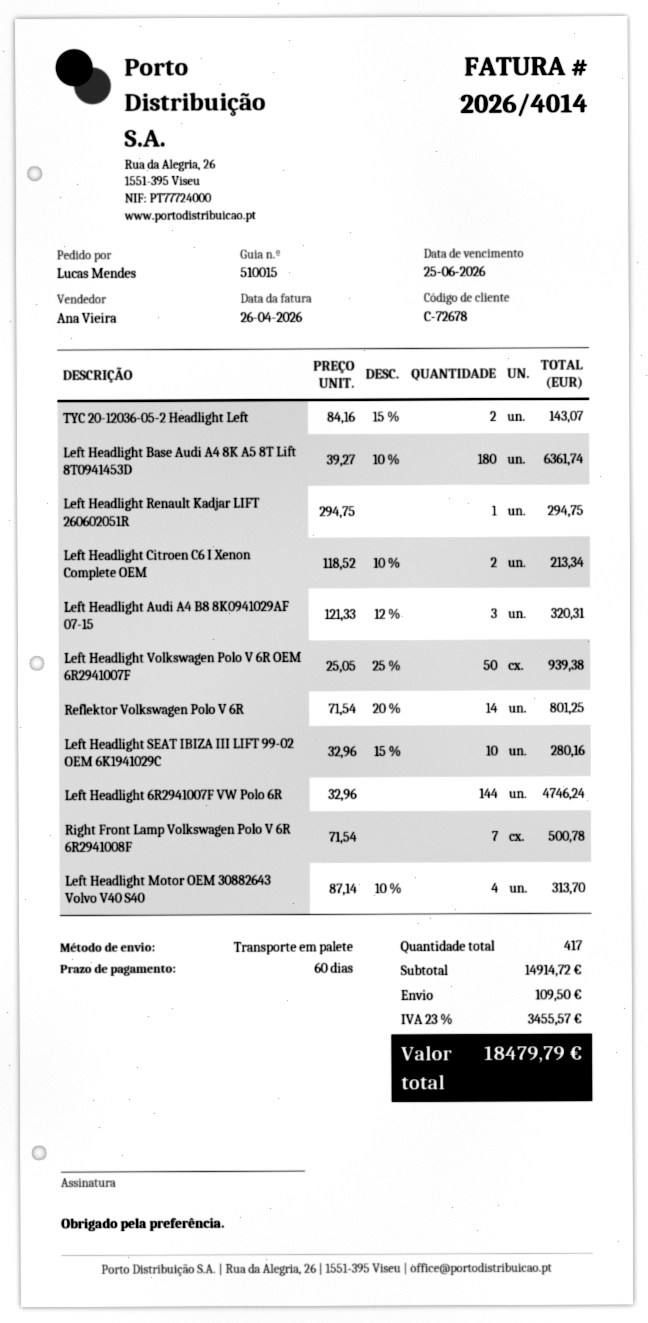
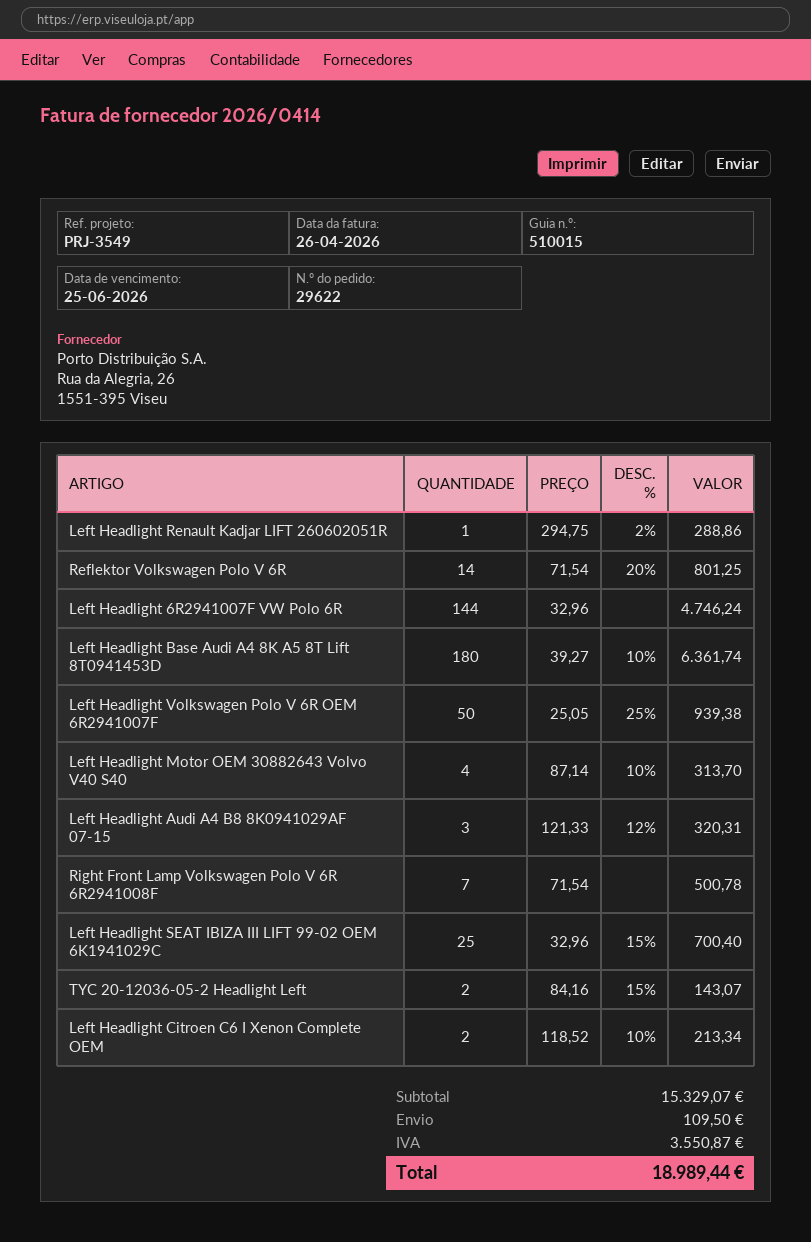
invoice number: 2026/4014 -> 2026/0414
Left Headlight Renault Kadjar LIFT 260602051R: 1 x 294.75 = 294.75 -> 1 x 294.75 - 2% = 288.86
Left Headlight SEAT IBIZA III LIFT 99-02 OEM 6K1941029C: 10 x 32.96 - 15% = 280.16 -> 25 x 32.96 - 15% = 700.40
subtotal: 14914.72 -> 15329.07
tax: 3455.57 -> 3550.87
total: 18479.79 -> 18989.44

